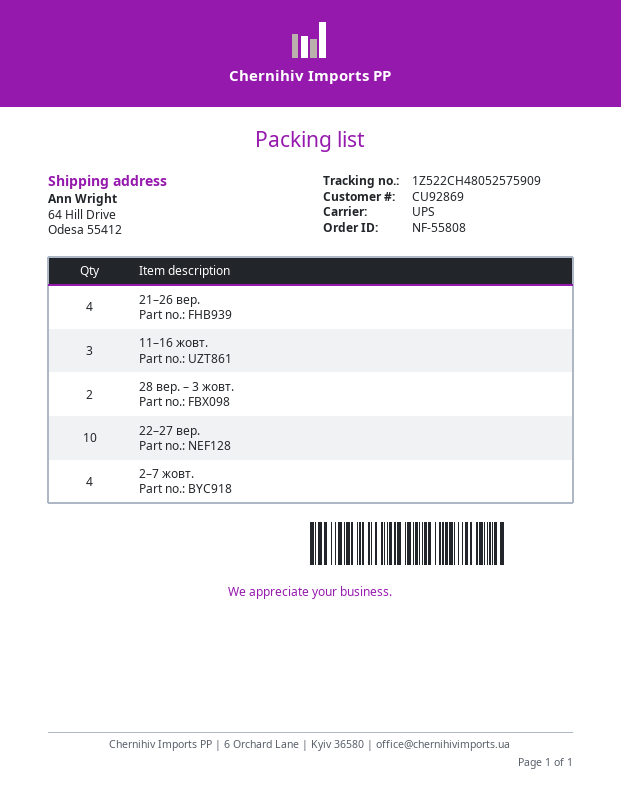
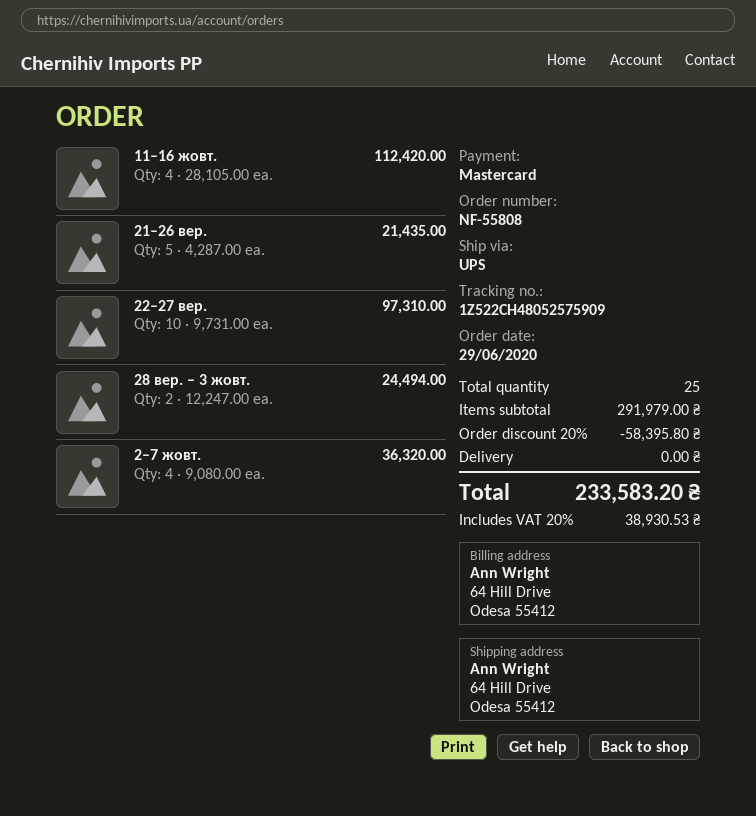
21–26 вер.: 4 -> 5
11–16 жовт.: 3 -> 4

